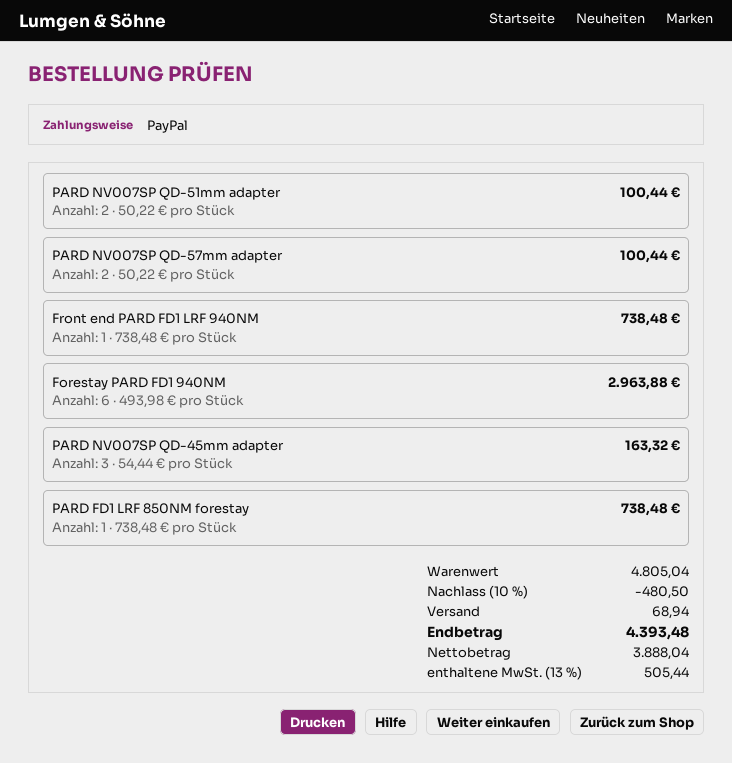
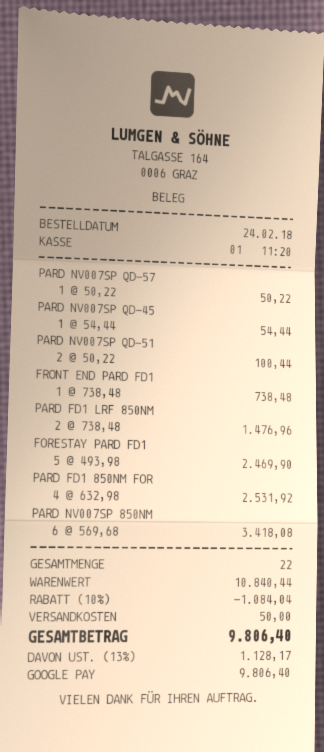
payment method: PayPal -> Google Pay
PARD NV007SP QD-57mm adapter: 2 x 50.22 = 100.44 -> 1 x 50.22 = 50.22
Forestay PARD FD1 940NM: 6 x 493.98 = 2963.88 -> 5 x 493.98 = 2469.90
PARD NV007SP QD-45mm adapter: 3 x 54.44 = 163.32 -> 1 x 54.44 = 54.44
PARD FD1 LRF 850NM forestay: 1 x 738.48 = 738.48 -> 2 x 738.48 = 1476.96
PARD FD1 850NM FOR: none -> 4 x 632.98 = 2531.92
PARD NV007SP 850NM: none -> 6 x 569.68 = 3418.08
subtotal: 4805.04 -> 10840.44
discount: 10% = 480.50 -> 10% = 1084.04
shipping: 68.94 -> 50.00
tax: 13% = 505.44 -> 13% = 1128.17
total: 4393.48 -> 9806.40

